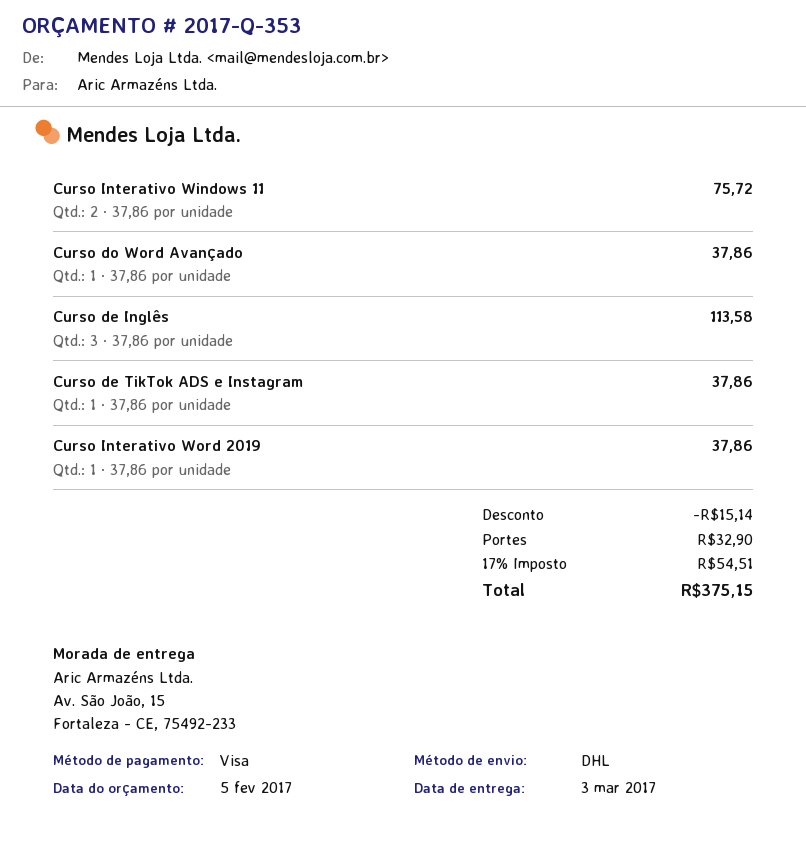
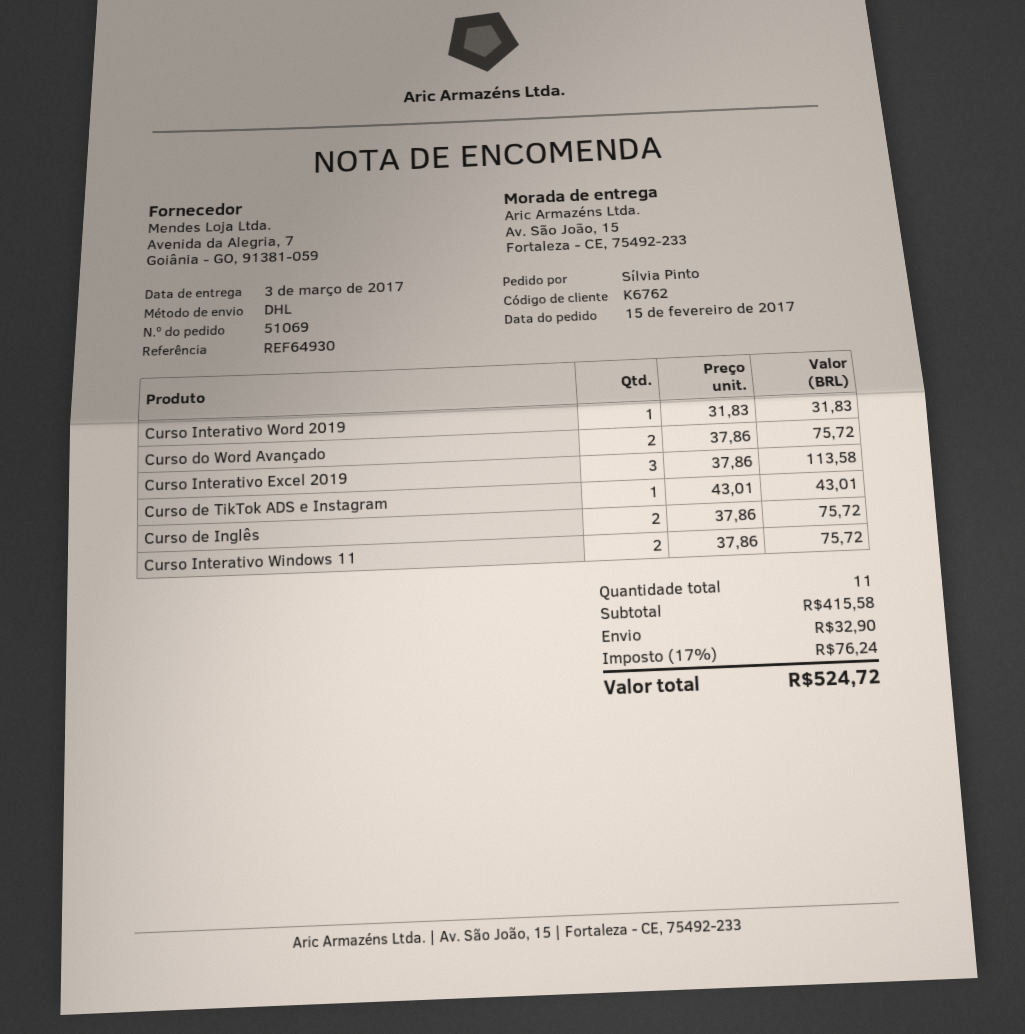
Curso do Word Avançado: 1 x 37.86 = 37.86 -> 2 x 37.86 = 75.72
Curso de Inglês: 3 x 37.86 = 113.58 -> 2 x 37.86 = 75.72
Curso de TikTok ADS e Instagram: 1 x 37.86 = 37.86 -> 1 x 43.01 = 43.01
Curso Interativo Word 2019: 1 x 37.86 = 37.86 -> 1 x 31.83 = 31.83
Curso Interativo Excel 2019: none -> 3 x 37.86 = 113.58
discount: 15.14 -> none
tax: 17% = 54.51 -> 17% = 76.24
total: 375.15 -> 524.72

